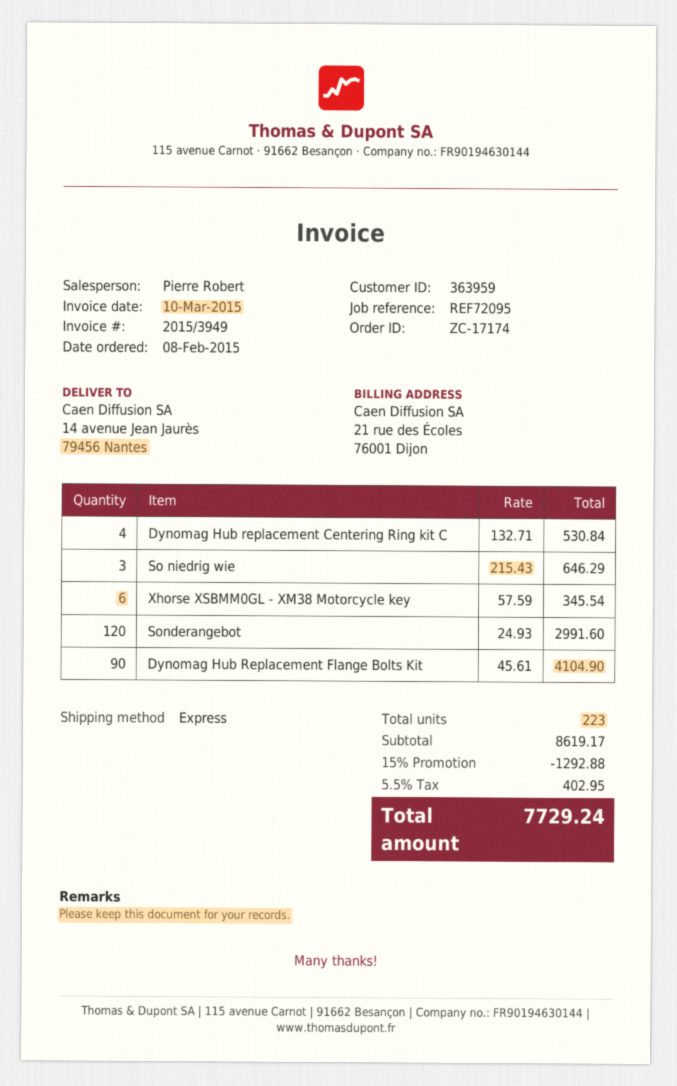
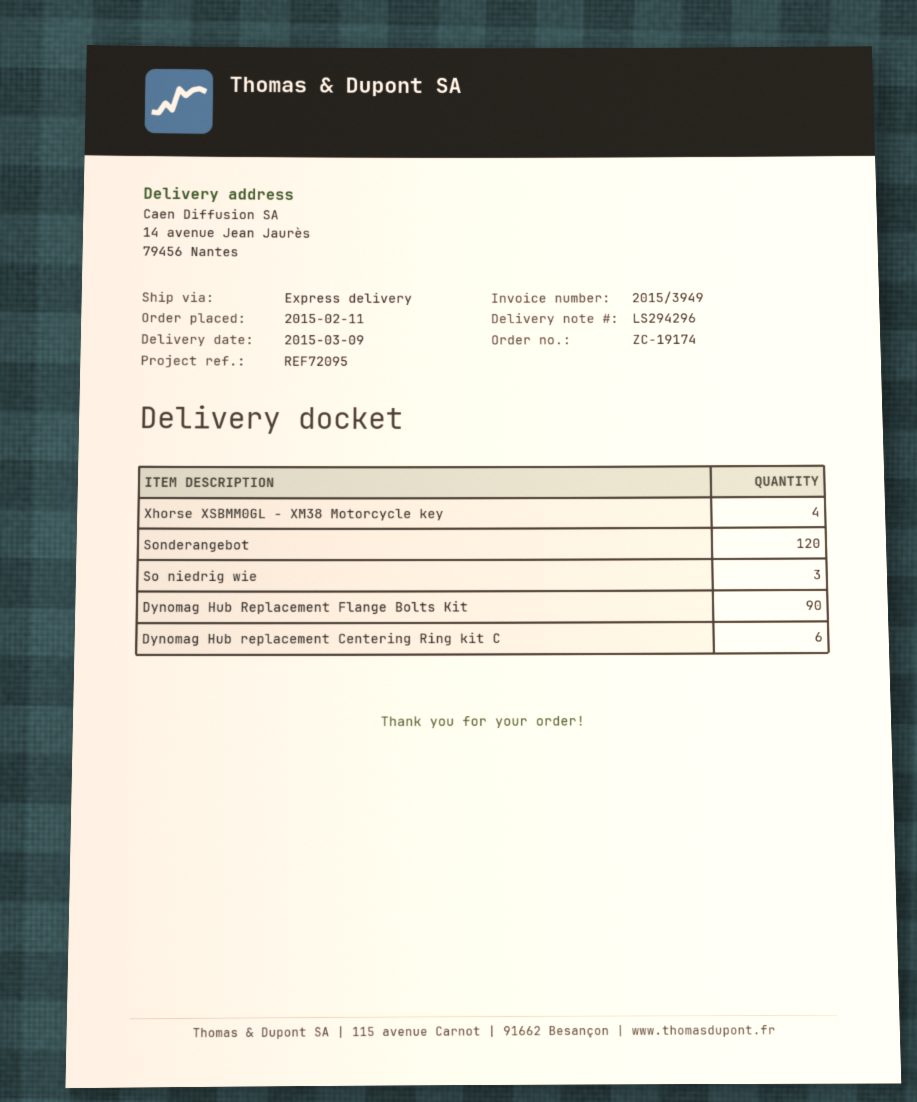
order number: ZC-17174 -> ZC-19174
order date: 2015-02-08 -> 2015-02-11
Dynomag Hub replacement Centering Ring kit C: 4 -> 6
Xhorse XSBMM0GL - XM38 Motorcycle key: 6 -> 4

